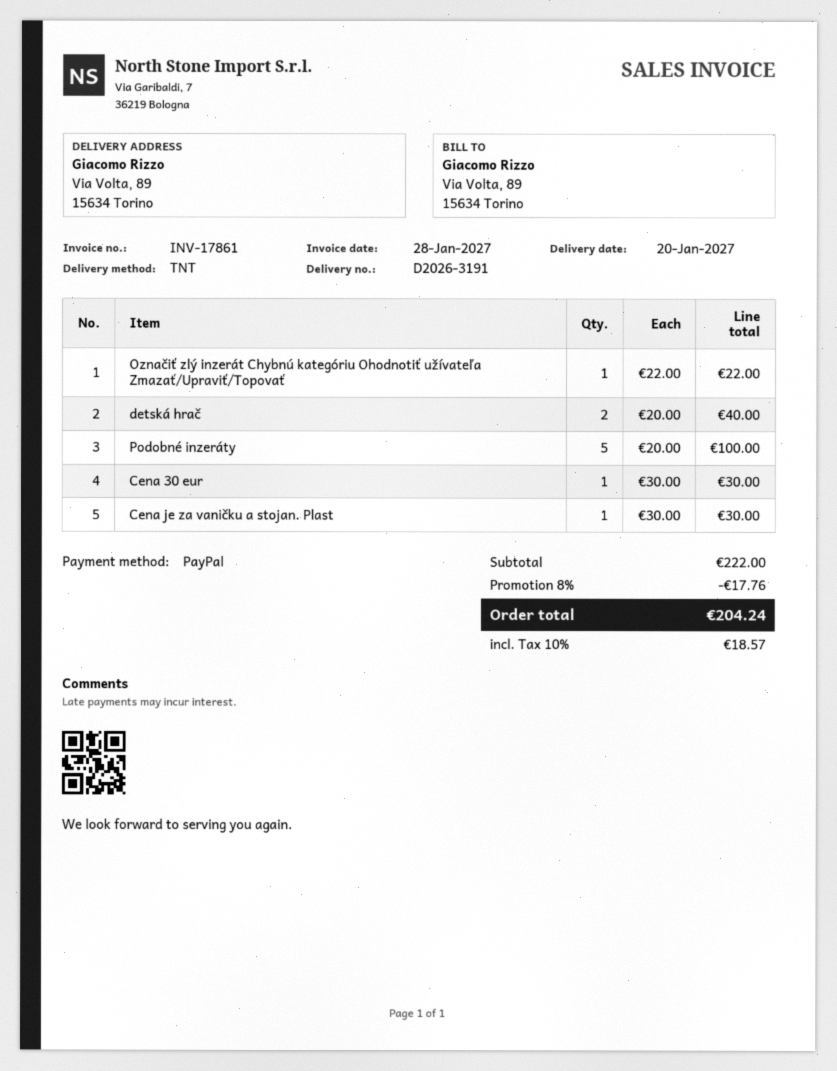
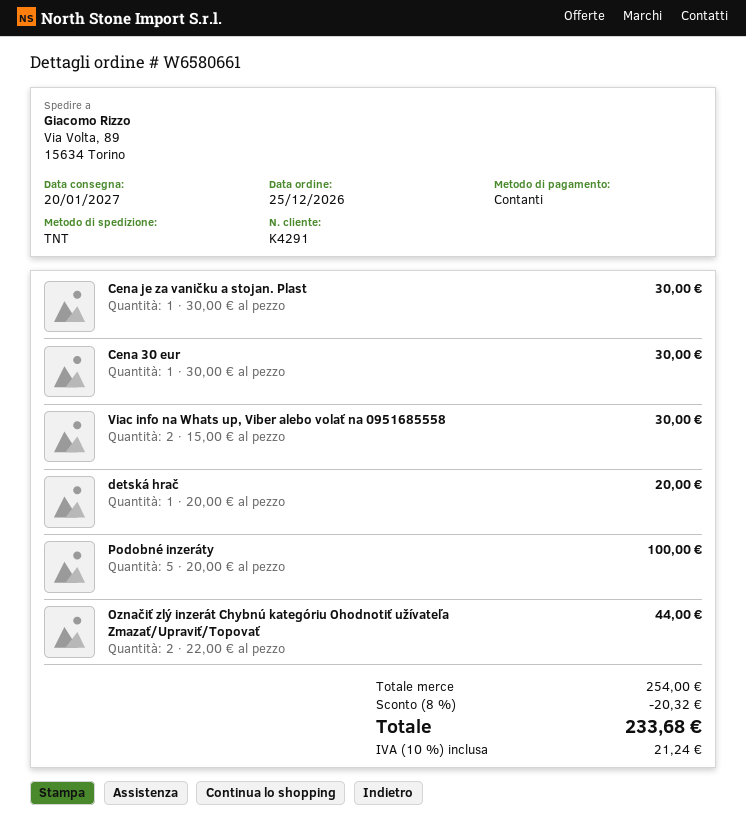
payment method: PayPal -> cash
Označiť zlý inzerát Chybnú kategóriu Ohodnotiť užívateľa Zmazať/Upraviť/Topovať: 1 x 22.00 = 22.00 -> 2 x 22.00 = 44.00
detská hrač: 2 x 20.00 = 40.00 -> 1 x 20.00 = 20.00
Viac info na Whats up, Viber alebo volať na 0951685558: none -> 2 x 15.00 = 30.00
subtotal: 222.00 -> 254.00
discount: 8% = 17.76 -> 8% = 20.32
tax: 10% = 18.57 -> 10% = 21.24
total: 204.24 -> 233.68

